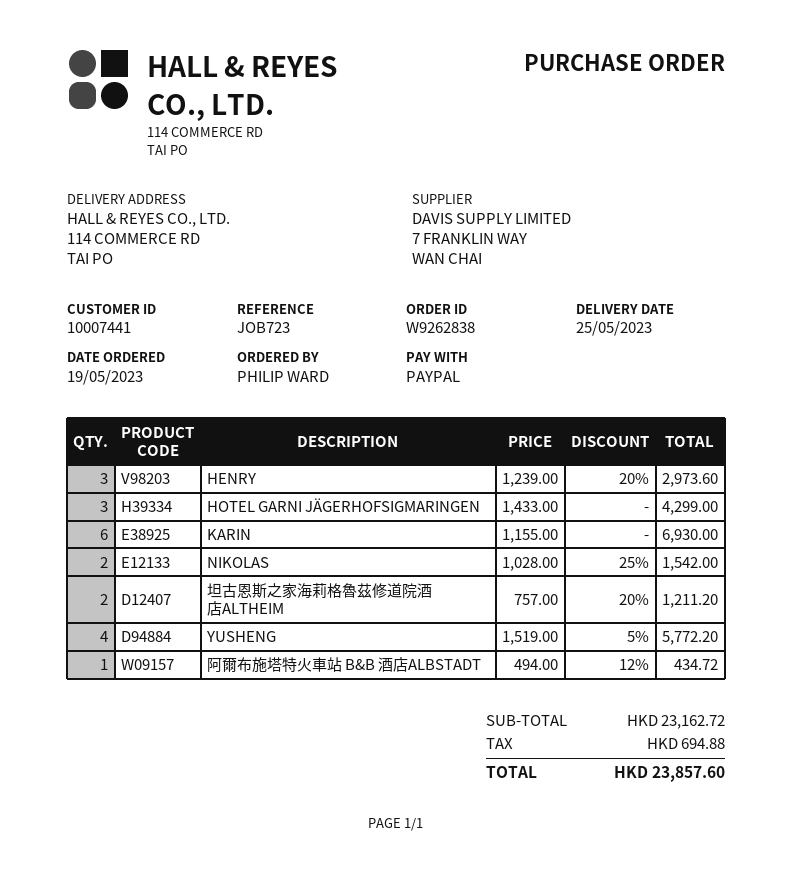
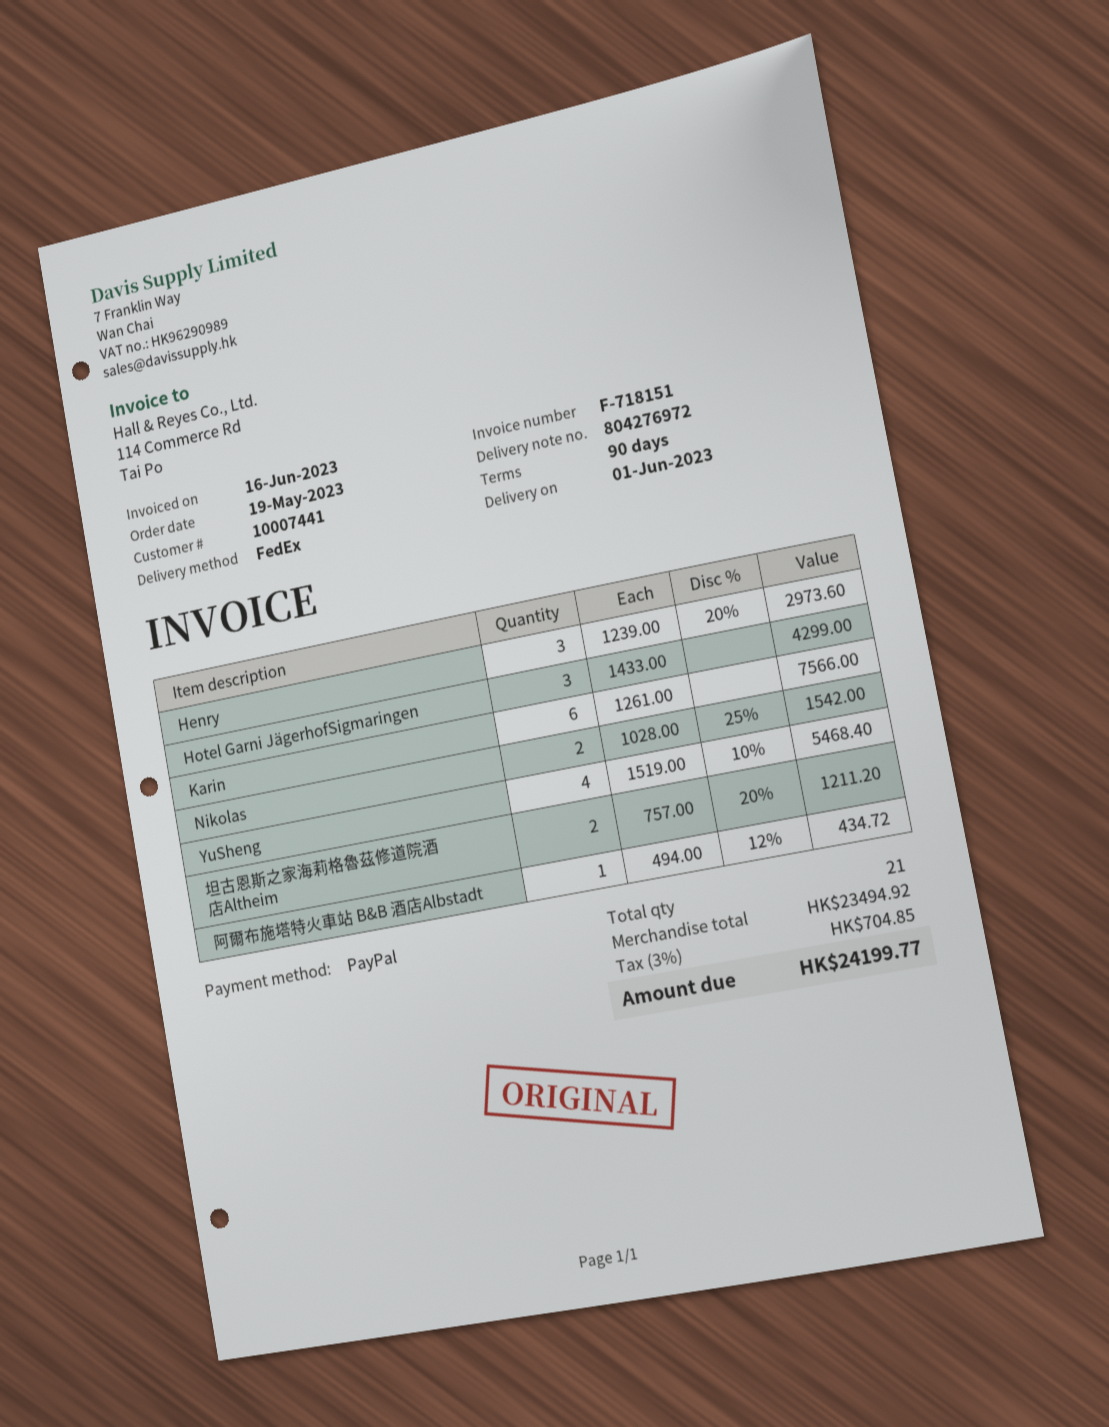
delivery date: 2023-05-25 -> 2023-06-01
KARIN: 6 x 1155.00 = 6930.00 -> 6 x 1261.00 = 7566.00
YUSHENG: 4 x 1519.00 - 5% = 5772.20 -> 4 x 1519.00 - 10% = 5468.40
subtotal: 23162.72 -> 23494.92
tax: 694.88 -> 704.85
total: 23857.60 -> 24199.77

